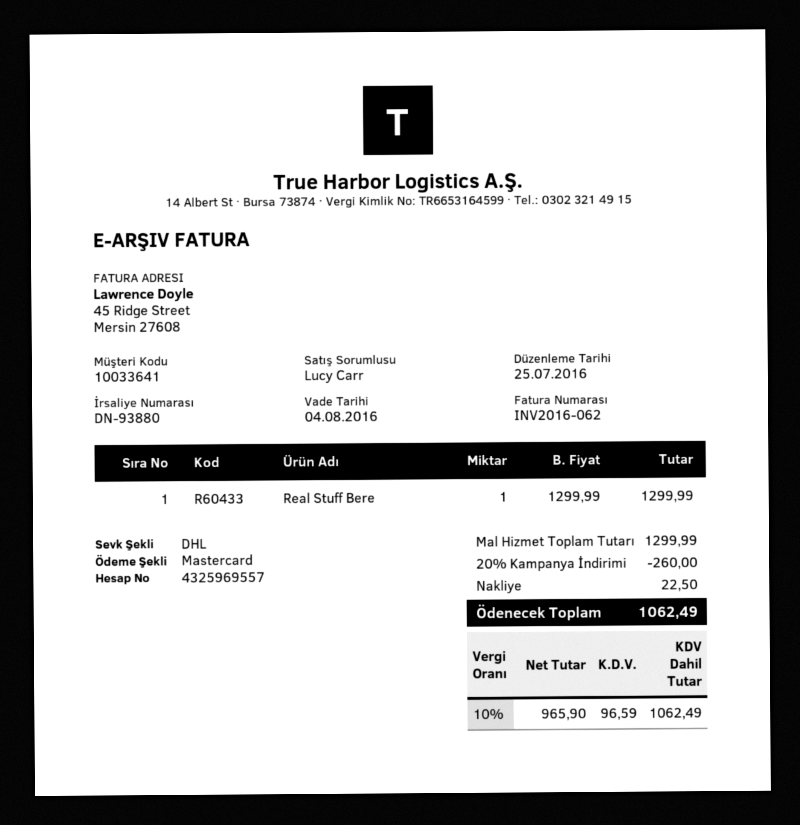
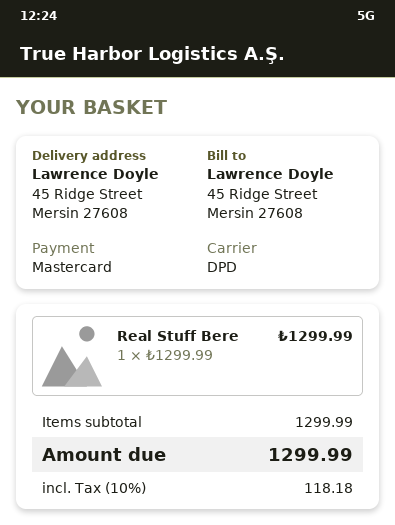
shipping method: DHL -> DPD
discount: 20% = 260.00 -> none
shipping: 22.50 -> none
tax: 10% = 96.59 -> 10% = 118.18
total: 1062.49 -> 1299.99

